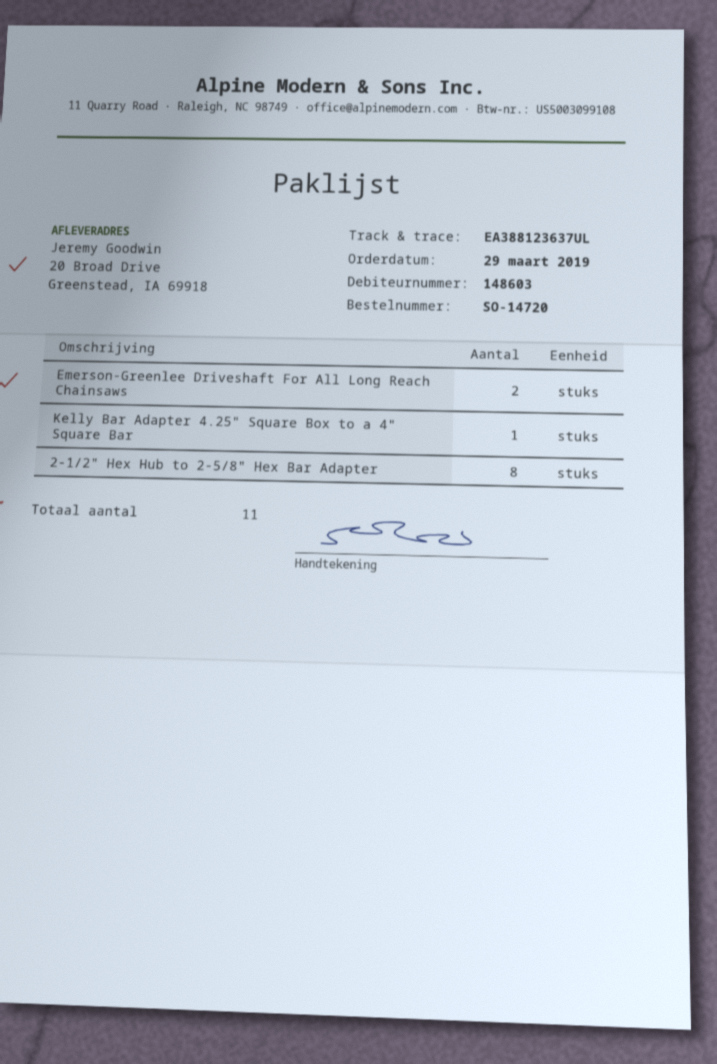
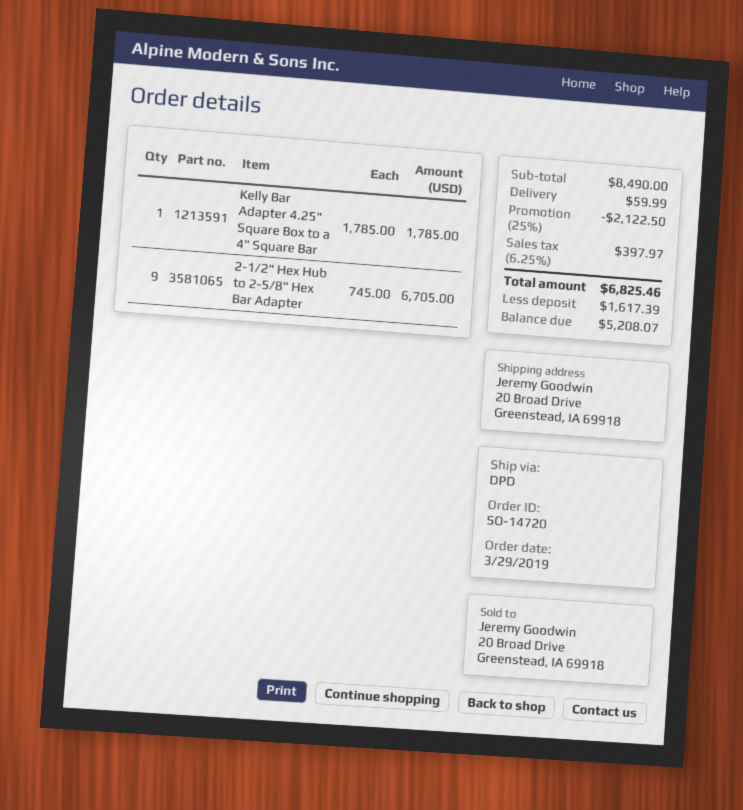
Emerson-Greenlee Driveshaft For All Long Reach Chainsaws: 2 -> none
2-1/2" Hex Hub to 2-5/8" Hex Bar Adapter: 8 -> 9

